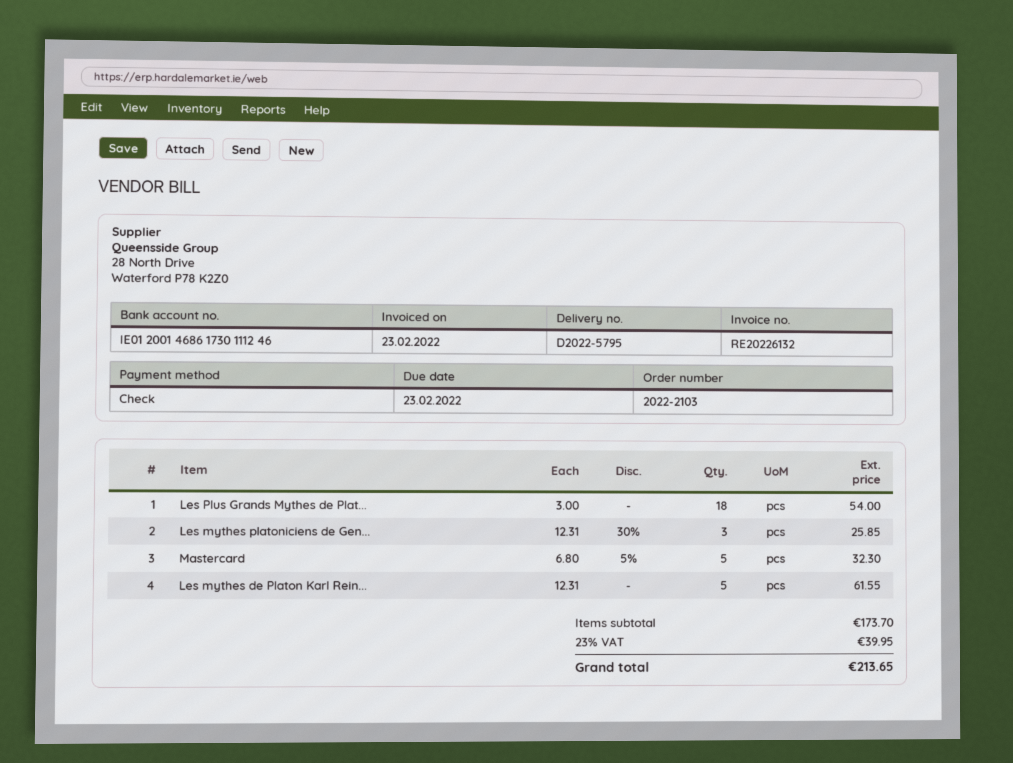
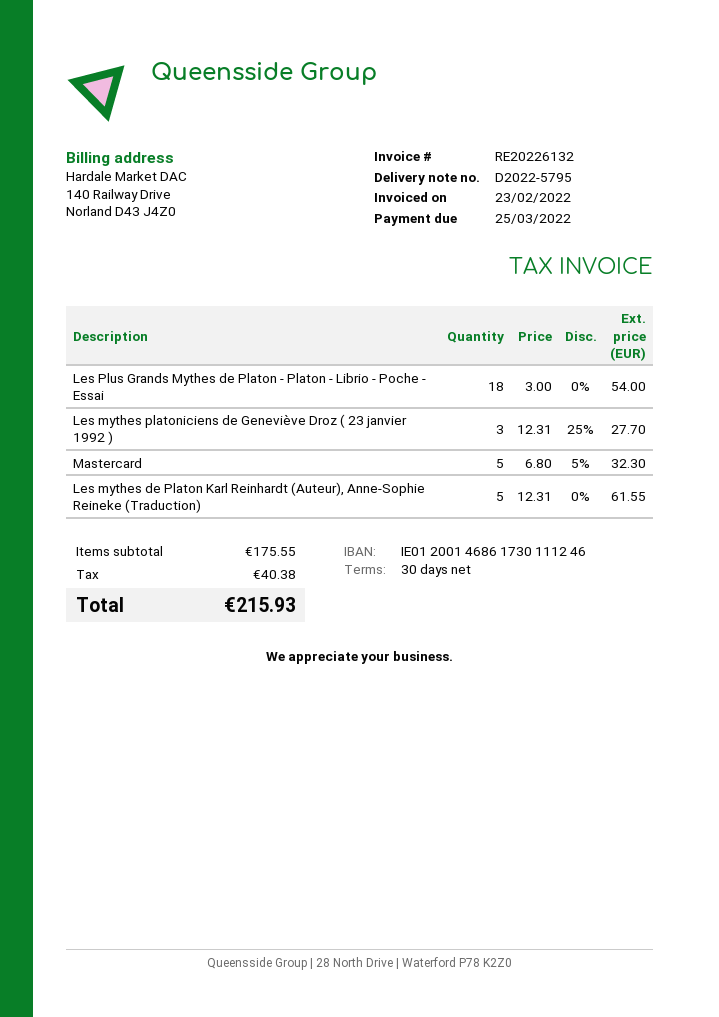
due date: 2022-02-23 -> 2022-03-25
Les mythes platoniciens de Gen...: 3 x 12.31 - 30% = 25.85 -> 3 x 12.31 - 25% = 27.70
subtotal: 173.70 -> 175.55
tax: 39.95 -> 40.38
total: 213.65 -> 215.93

